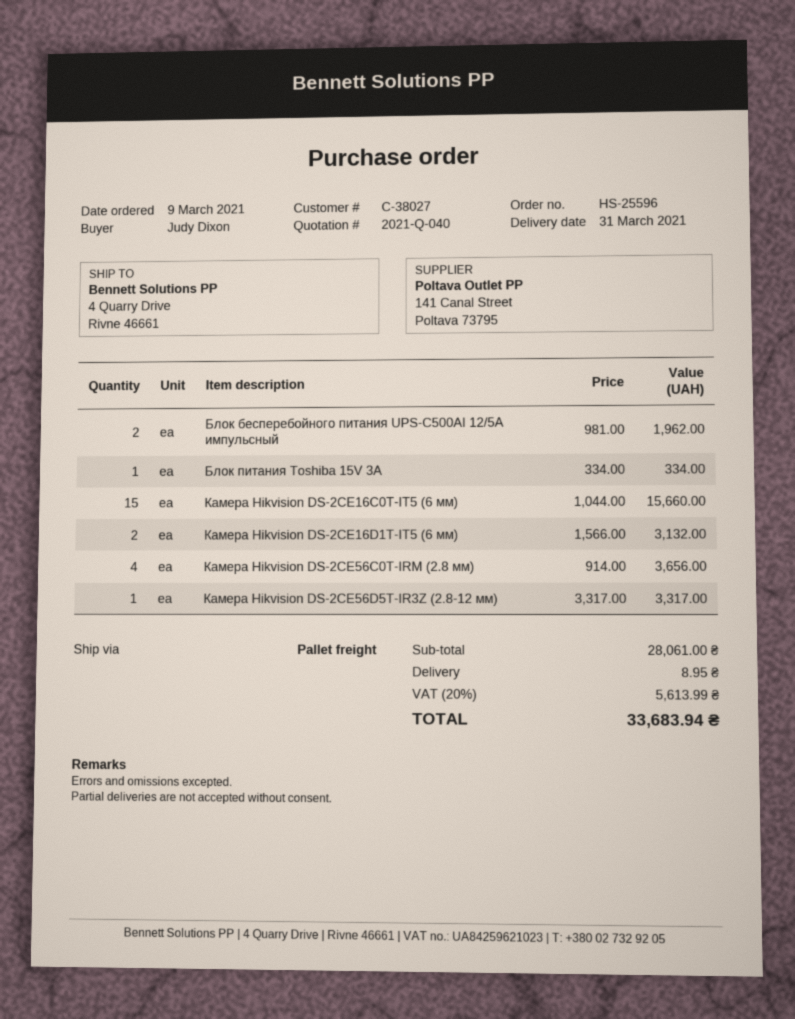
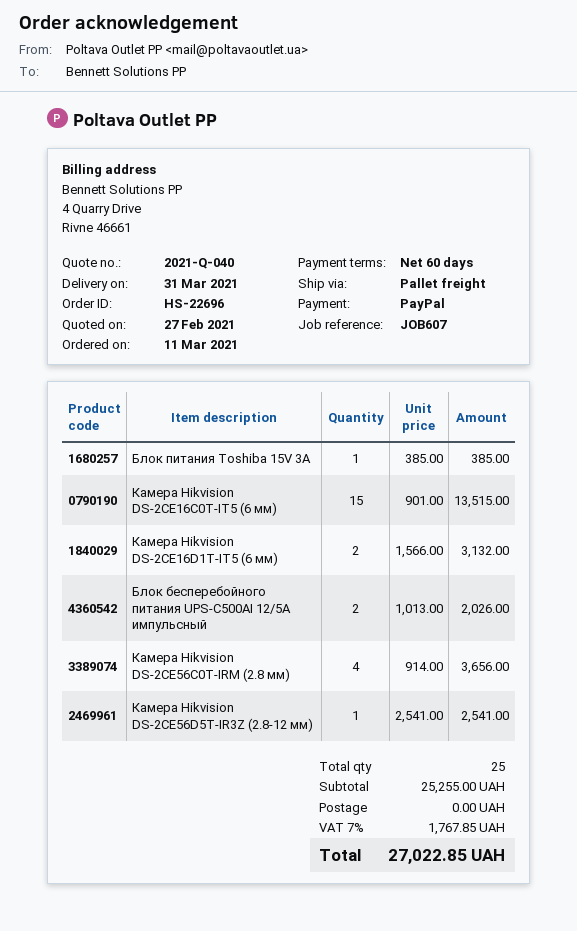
order number: HS-25596 -> HS-22696
order date: 2021-03-09 -> 2021-03-11
Блок бесперебойного питания UPS-C500AI 12/5A импульсный: 2 x 981.00 = 1962.00 -> 2 x 1013.00 = 2026.00
Блок питания Toshiba 15V 3A: 1 x 334.00 = 334.00 -> 1 x 385.00 = 385.00
Камера Hikvision DS-2CE16C0T-IT5 (6 мм): 15 x 1044.00 = 15660.00 -> 15 x 901.00 = 13515.00
Камера Hikvision DS-2CE56D5T-IR3Z (2.8-12 мм): 1 x 3317.00 = 3317.00 -> 1 x 2541.00 = 2541.00
subtotal: 28061.00 -> 25255.00
shipping: 8.95 -> 0.00
tax: 20% = 5613.99 -> 7% = 1767.85
total: 33683.94 -> 27022.85

